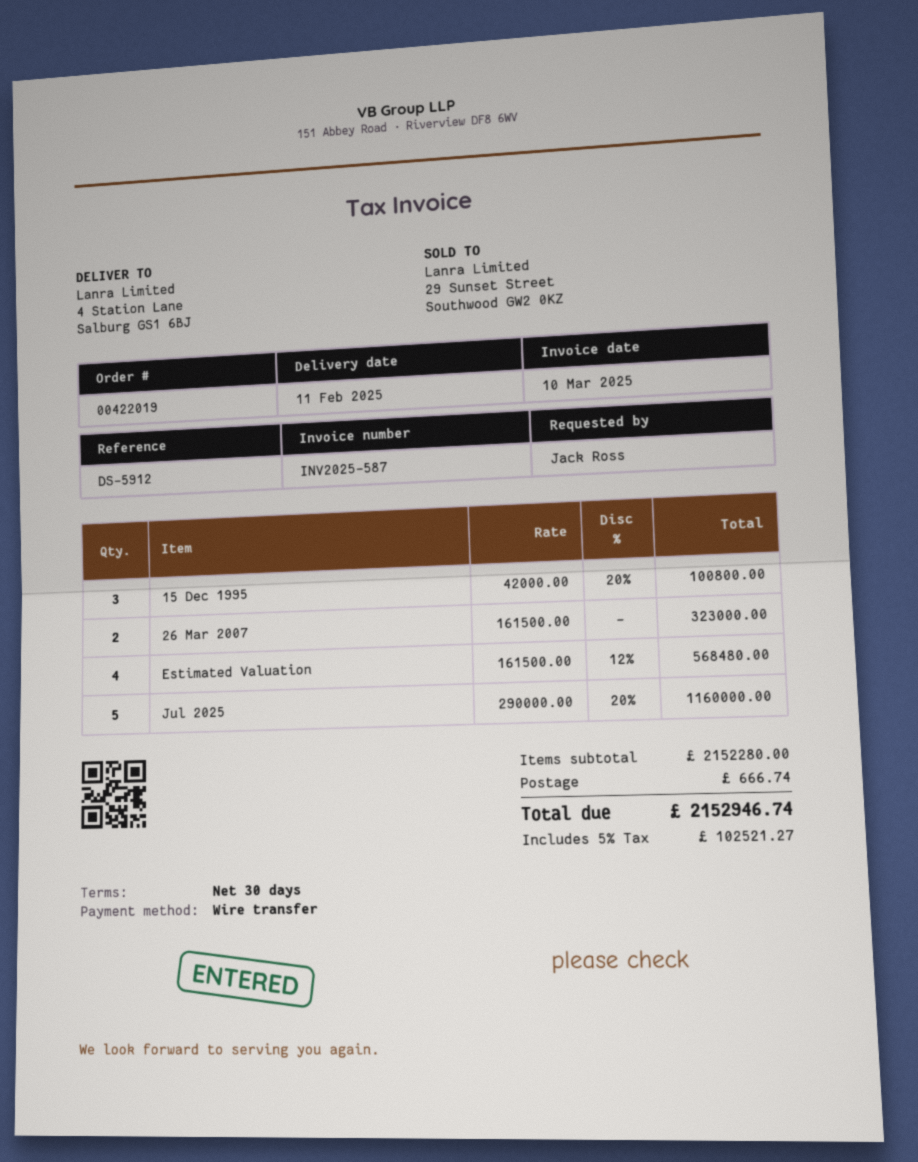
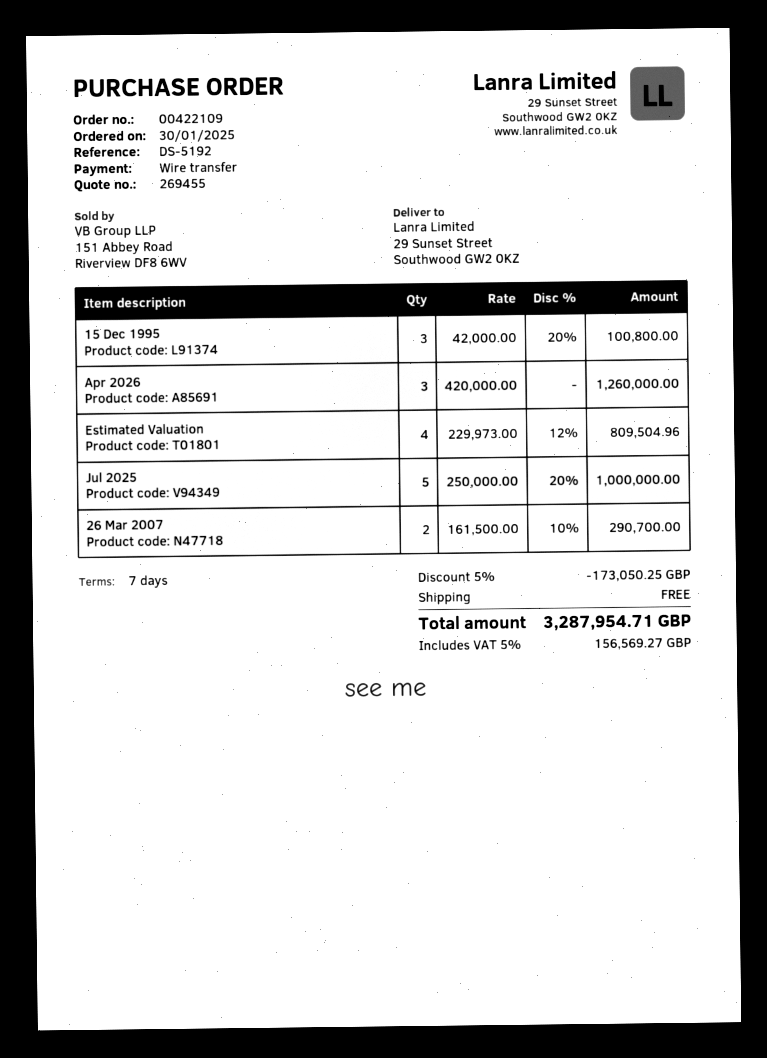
order number: 00422019 -> 00422109
payment terms: 30 days -> 7 days
reference: DS-5912 -> DS-5192
ship to: 4 Station Lane, Salburg GS1 6BJ -> 29 Sunset Street, Southwood GW2 0KZ
26 Mar 2007: 2 x 161500.00 = 323000.00 -> 2 x 161500.00 - 10% = 290700.00
Estimated Valuation: 4 x 161500.00 - 12% = 568480.00 -> 4 x 229973.00 - 12% = 809504.96
Jul 2025: 5 x 290000.00 - 20% = 1160000.00 -> 5 x 250000.00 - 20% = 1000000.00
Apr 2026: none -> 3 x 420000.00 = 1260000.00
discount: none -> 5% = 173050.25
shipping: 666.74 -> 0.00
tax: 5% = 102521.27 -> 5% = 156569.27
total: 2152946.74 -> 3287954.71

